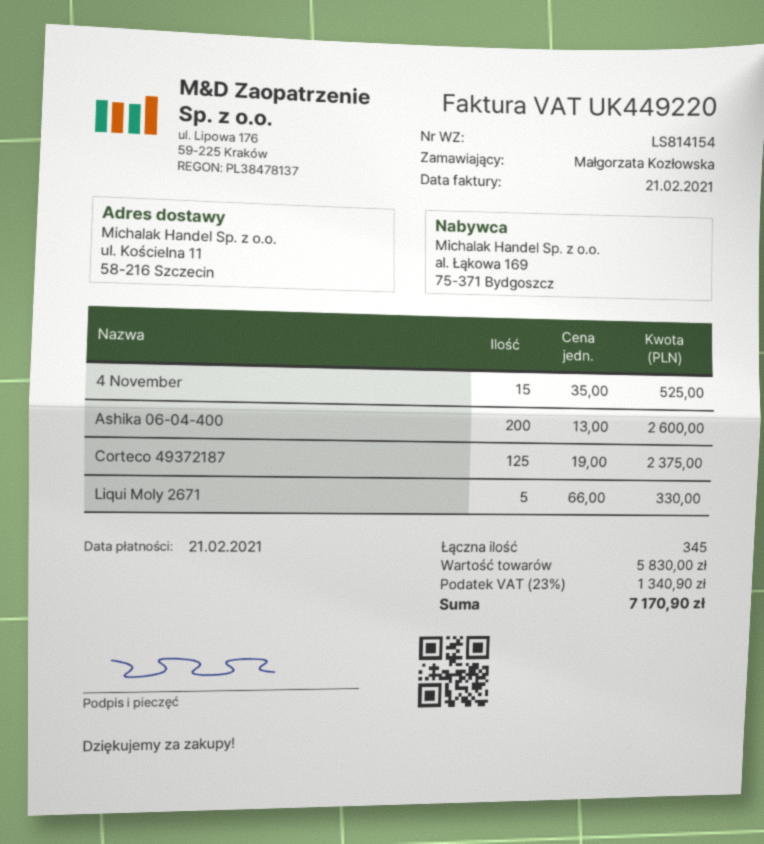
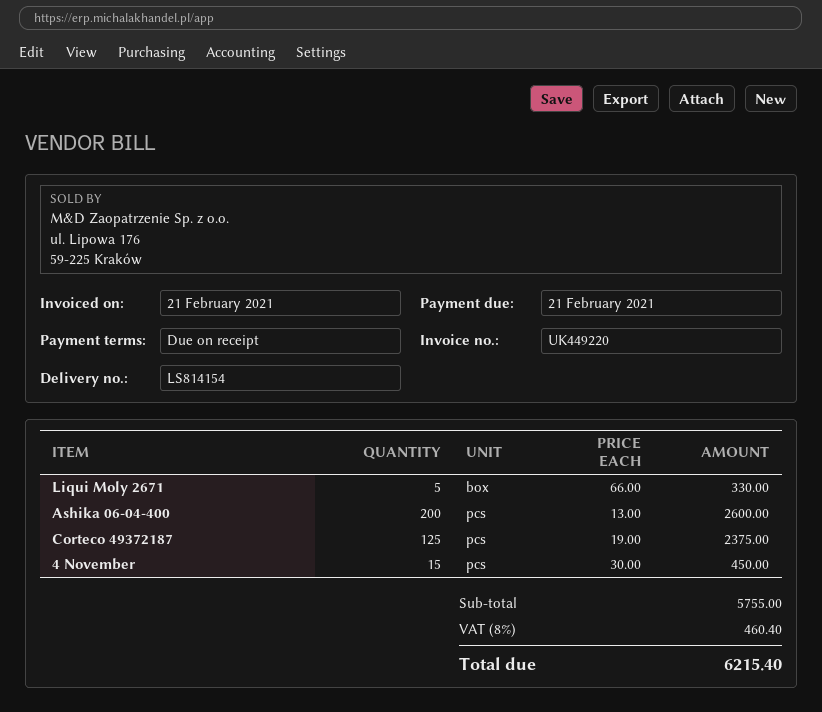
4 November: 15 x 35.00 = 525.00 -> 15 x 30.00 = 450.00
subtotal: 5830.00 -> 5755.00
tax: 23% = 1340.90 -> 8% = 460.40
total: 7170.90 -> 6215.40

